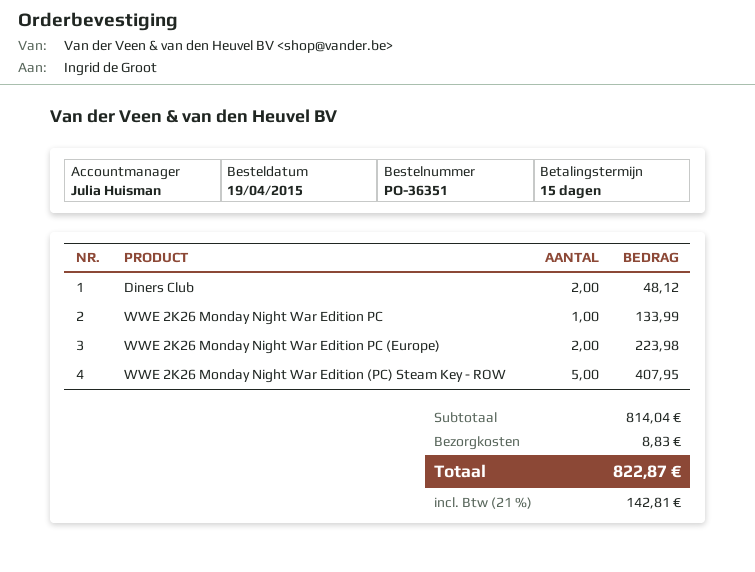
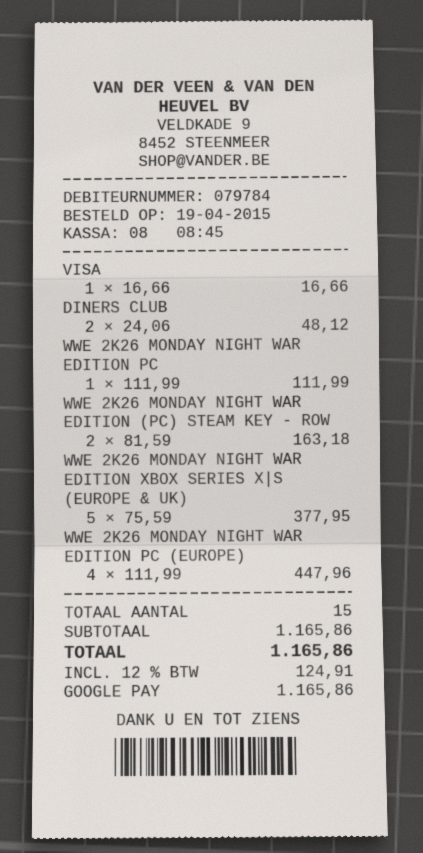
WWE 2K26 Monday Night War Edition PC: 1 for 133.99 -> 1 for 111.99
WWE 2K26 Monday Night War Edition PC (Europe): 2 for 223.98 -> 4 for 447.96
WWE 2K26 Monday Night War Edition (PC) Steam Key - ROW: 5 for 407.95 -> 2 for 163.18
VISA: none -> 1 for 16.66
WWE 2K26 MONDAY NIGHT WAR EDITION XBOX SERIES X|S (EUROPE & UK): none -> 5 for 377.95
subtotal: 814.04 -> 1165.86
shipping: 8.83 -> none
tax: 21% = 142.81 -> 12% = 124.91
total: 822.87 -> 1165.86

